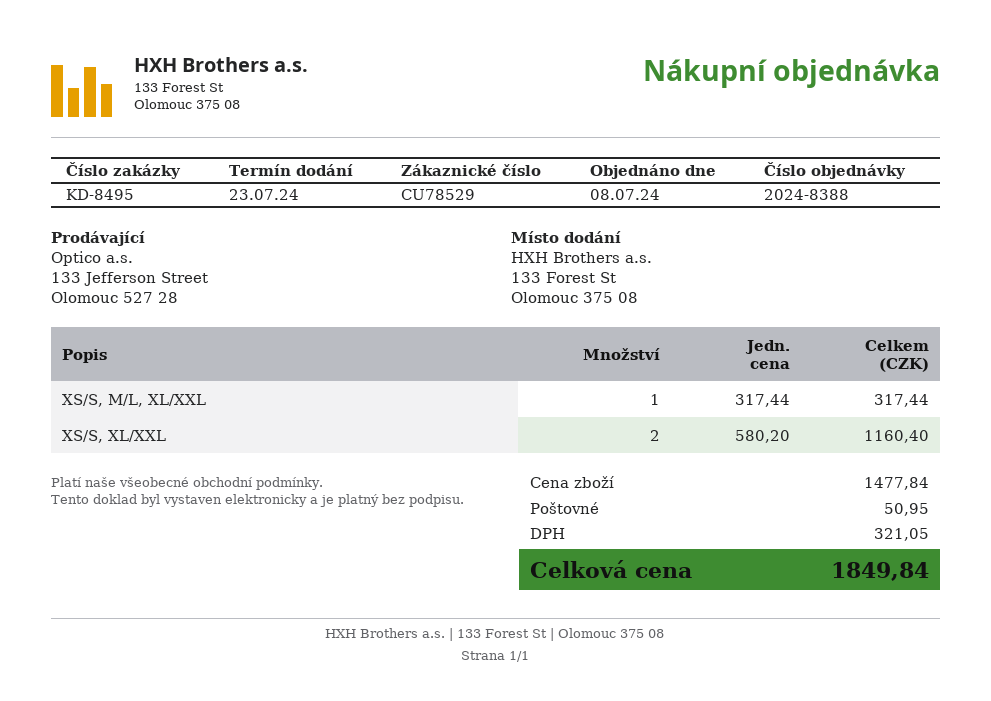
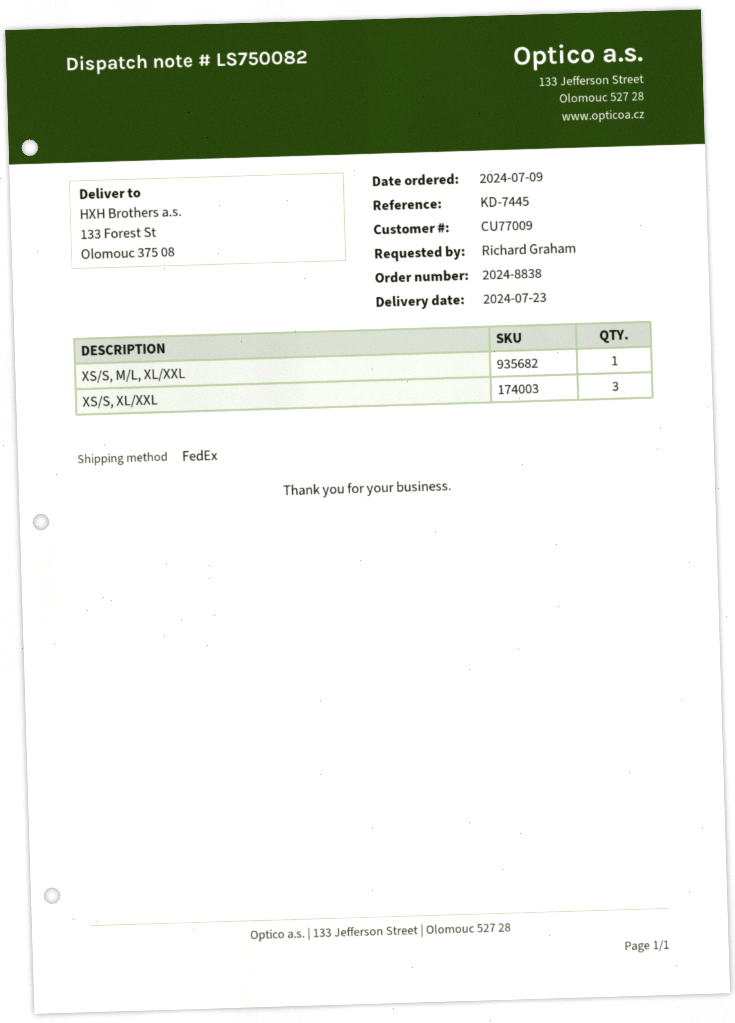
order number: 2024-8388 -> 2024-8838
order date: 2024-07-08 -> 2024-07-09
customer number: CU78529 -> CU77009
reference: KD-8495 -> KD-7445
XS/S, XL/XXL: 2 -> 3

